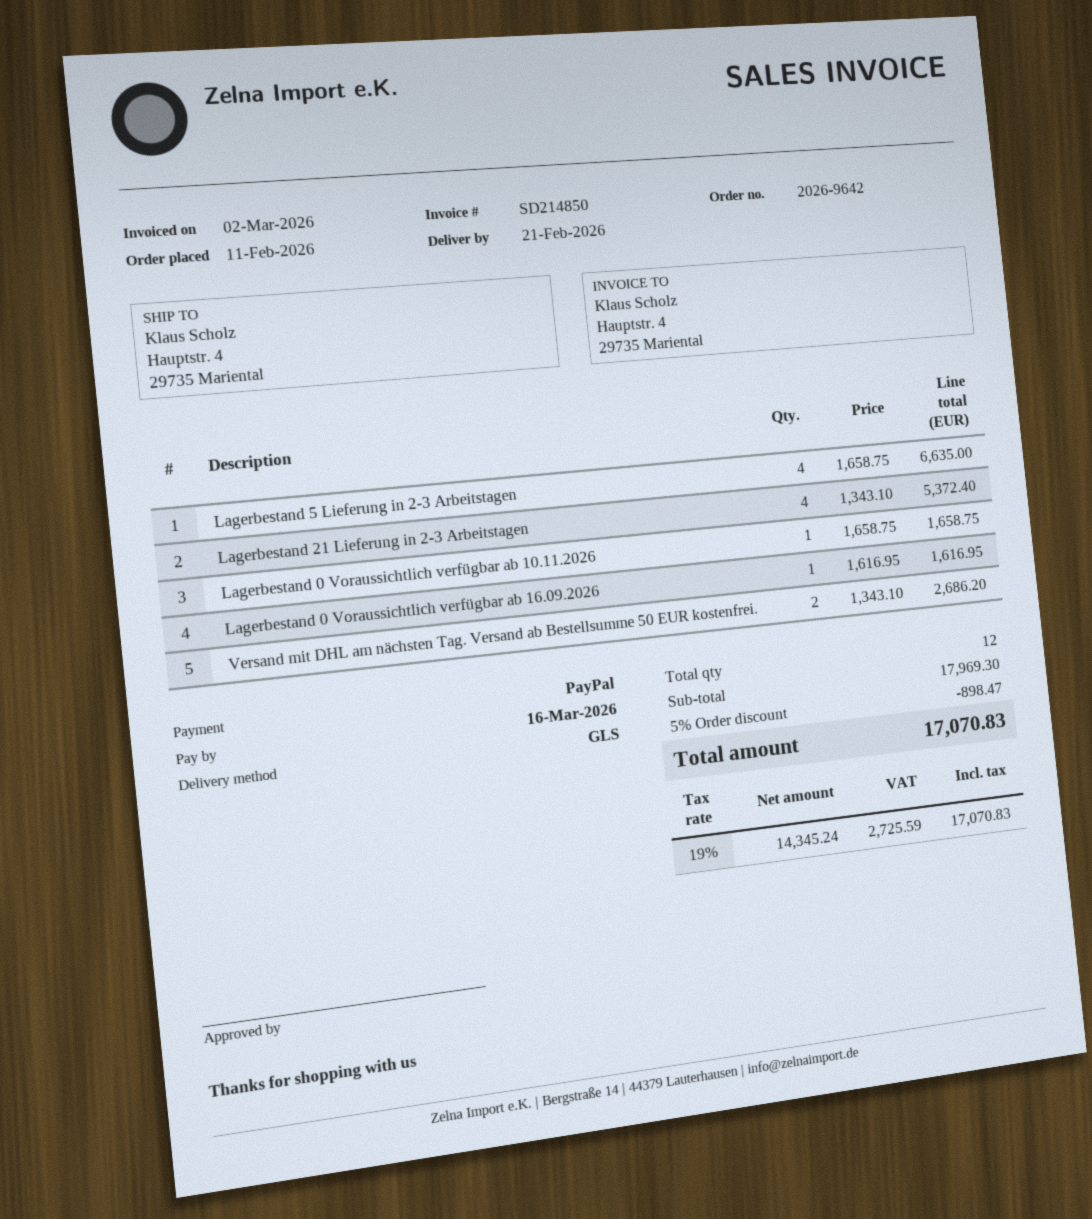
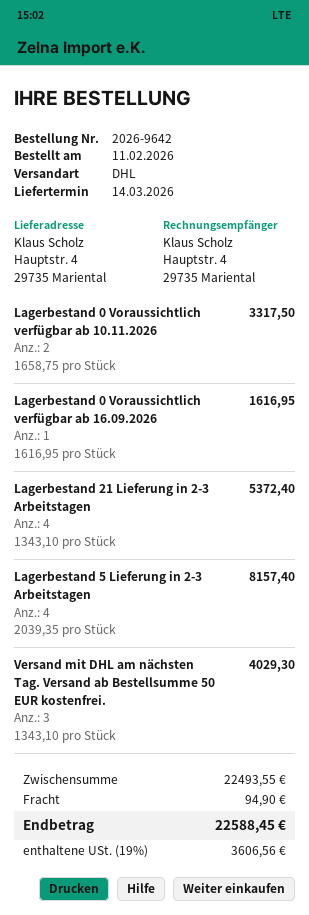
delivery date: 2026-02-21 -> 2026-03-14
shipping method: GLS -> DHL
Lagerbestand 5 Lieferung in 2-3 Arbeitstagen: 4 x 1658.75 = 6635.00 -> 4 x 2039.35 = 8157.40
Lagerbestand 0 Voraussichtlich verfügbar ab 10.11.2026: 1 x 1658.75 = 1658.75 -> 2 x 1658.75 = 3317.50
Versand mit DHL am nächsten Tag. Versand ab Bestellsumme 50 EUR kostenfrei.: 2 x 1343.10 = 2686.20 -> 3 x 1343.10 = 4029.30
subtotal: 17969.30 -> 22493.55
discount: 5% = 898.47 -> none
shipping: none -> 94.90
tax: 19% = 2725.59 -> 19% = 3606.56
total: 17070.83 -> 22588.45

